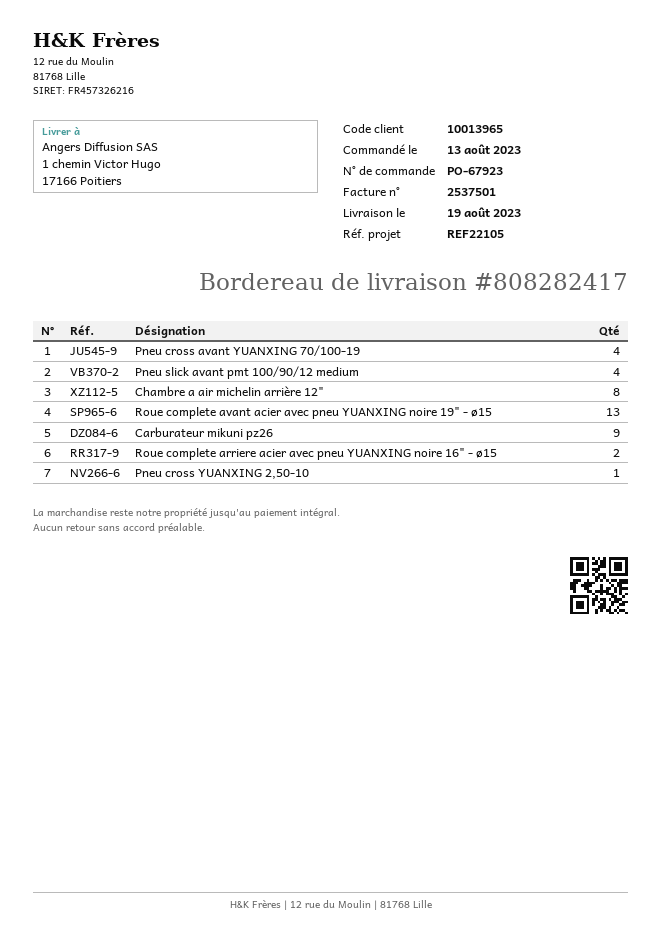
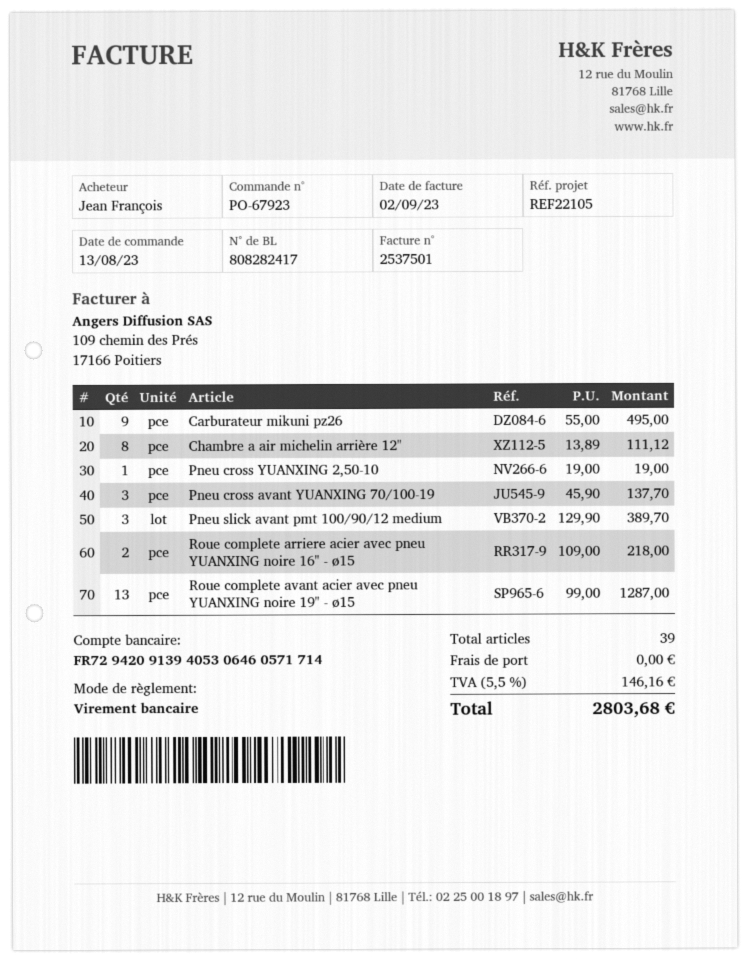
Pneu cross avant YUANXING 70/100-19: 4 -> 3
Pneu slick avant pmt 100/90/12 medium: 4 -> 3

